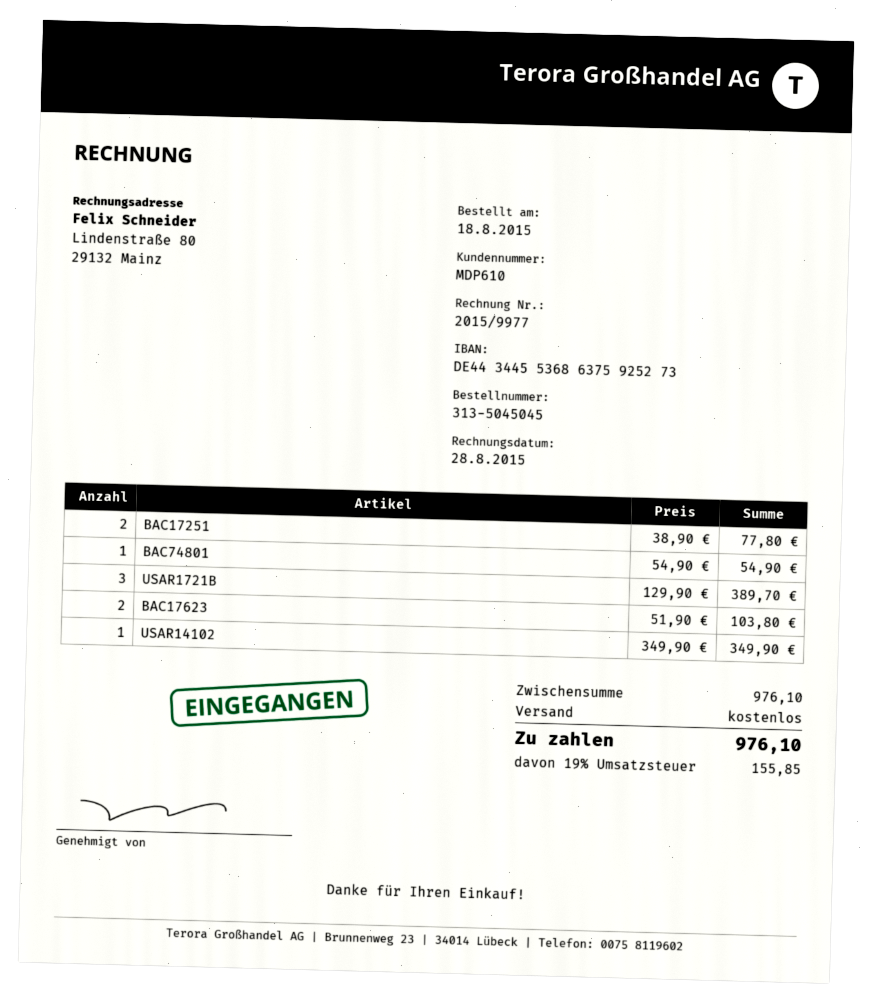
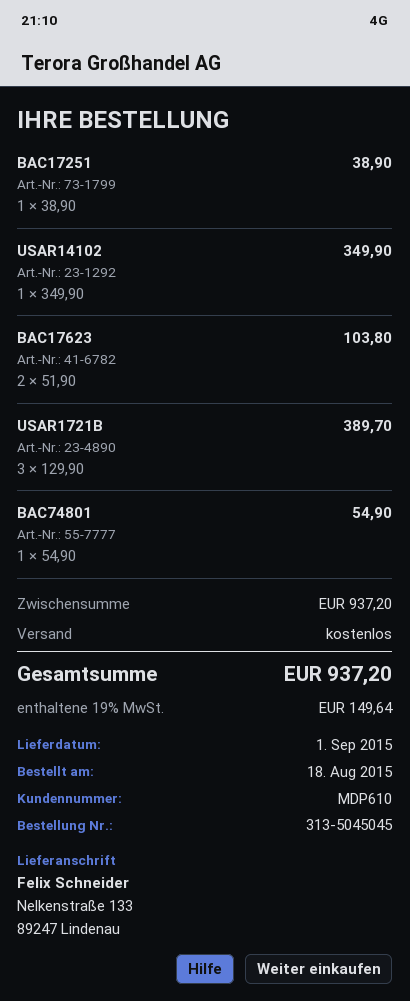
BAC17251: 2 x 38.90 = 77.80 -> 1 x 38.90 = 38.90
subtotal: 976.10 -> 937.20
tax: 19% = 155.85 -> 19% = 149.64
total: 976.10 -> 937.20

